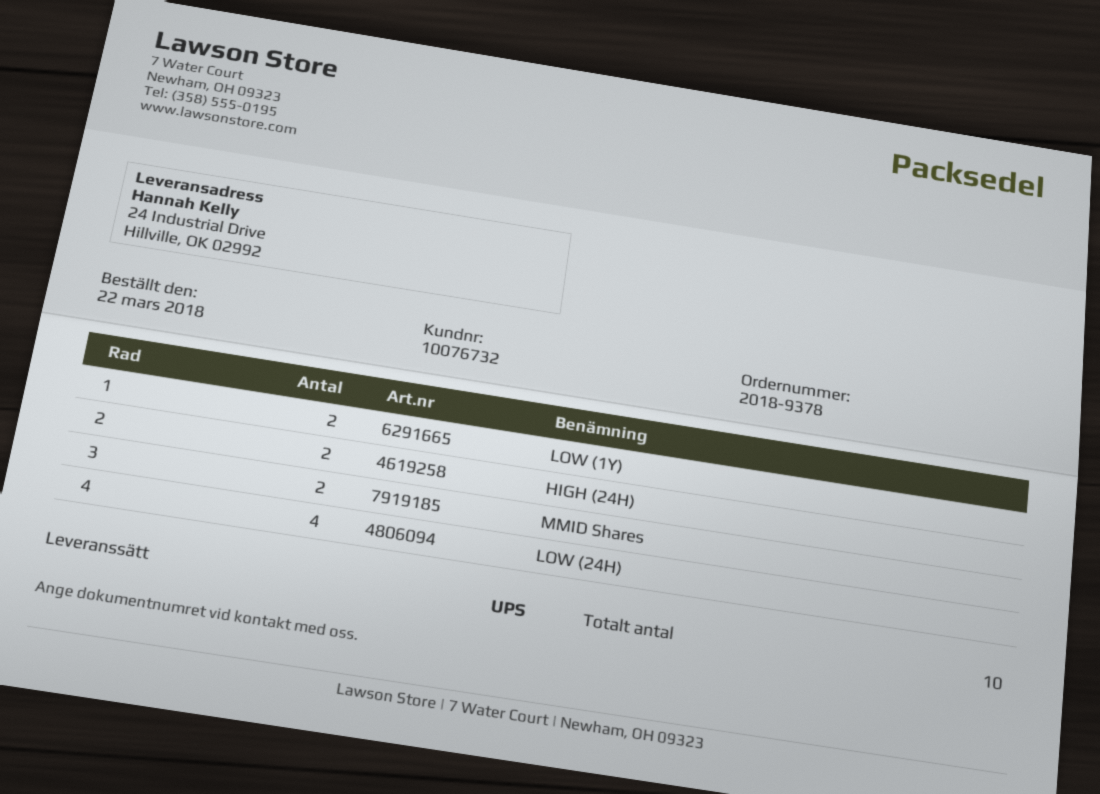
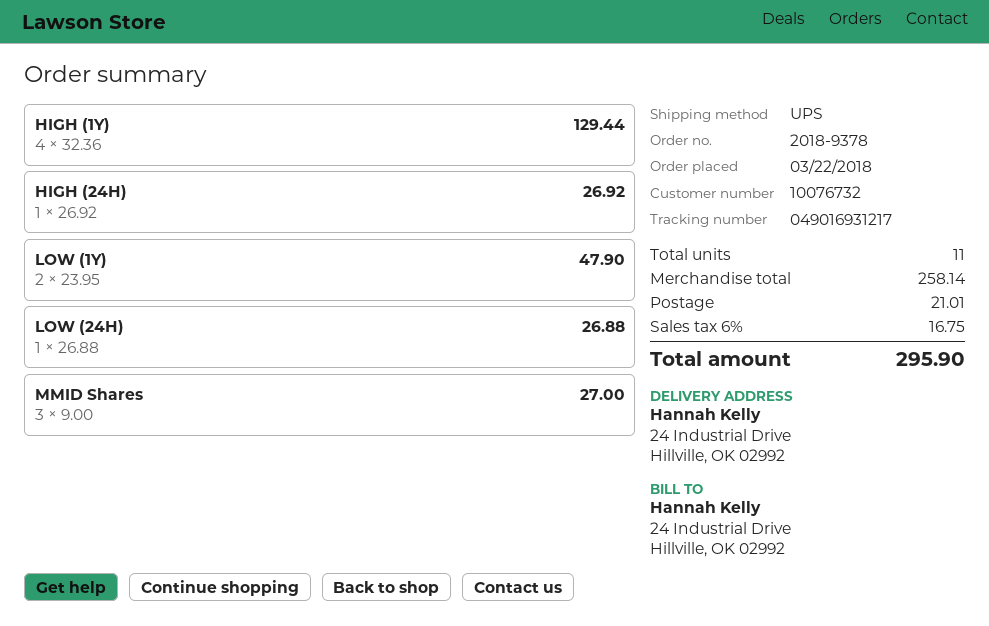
HIGH (24H): 2 -> 1
MMID Shares: 2 -> 3
LOW (24H): 4 -> 1
HIGH (1Y): none -> 4
total quantity: 10 -> 11

